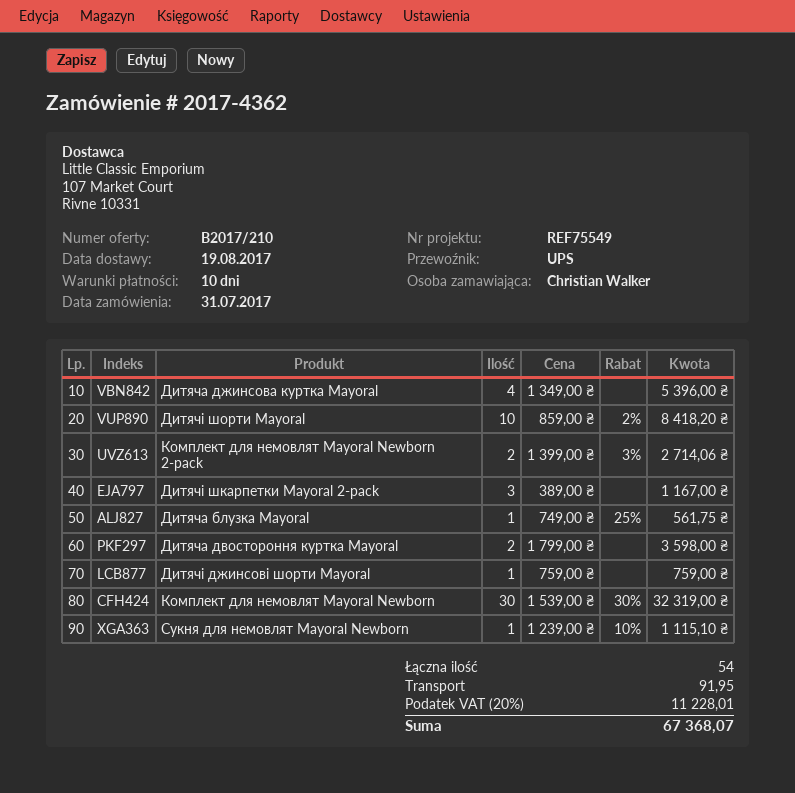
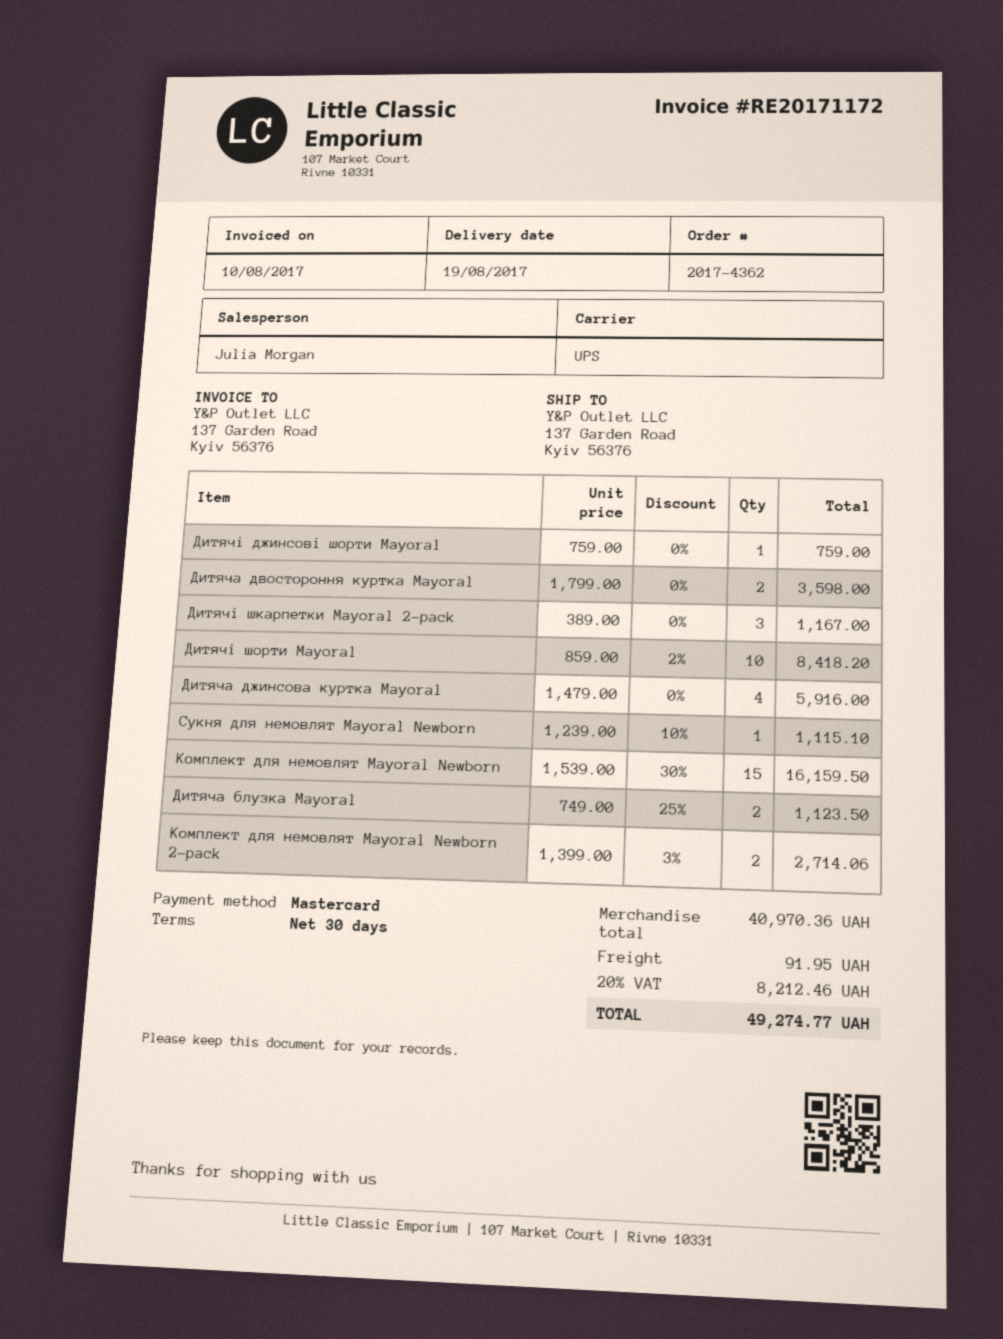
payment terms: 10 days -> 30 days
Дитяча джинсова куртка Mayoral: 4 x 1349.00 = 5396.00 -> 4 x 1479.00 = 5916.00
Дитяча блузка Mayoral: 1 x 749.00 - 25% = 561.75 -> 2 x 749.00 - 25% = 1123.50
Комплект для немовлят Mayoral Newborn: 30 x 1539.00 - 30% = 32319.00 -> 15 x 1539.00 - 30% = 16159.50
tax: 20% = 11228.01 -> 20% = 8212.46
total: 67368.07 -> 49274.77

